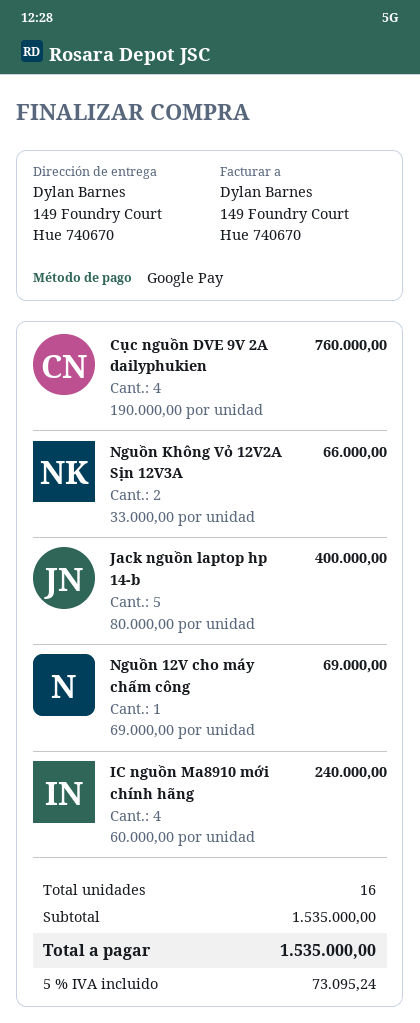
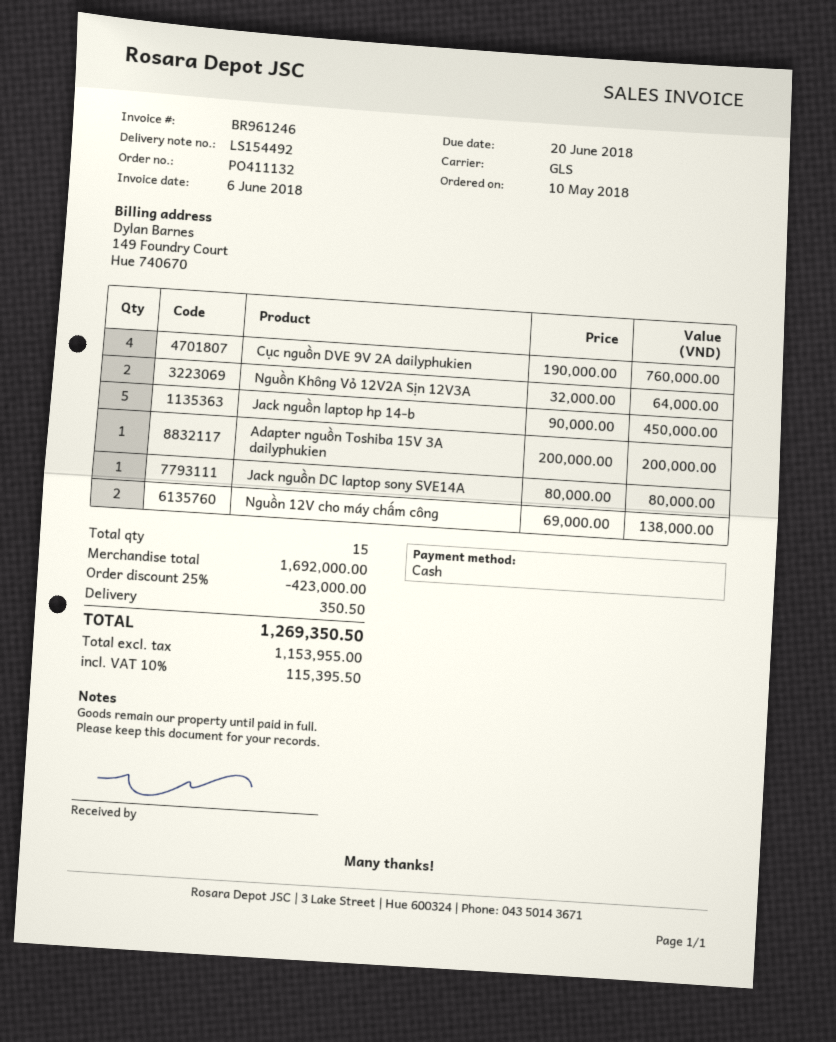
payment method: Google Pay -> cash
Nguồn Không Vỏ 12V2A Sịn 12V3A: 2 x 33000.00 = 66000.00 -> 2 x 32000.00 = 64000.00
Jack nguồn laptop hp 14-b: 5 x 80000.00 = 400000.00 -> 5 x 90000.00 = 450000.00
Nguồn 12V cho máy chấm công: 1 x 69000.00 = 69000.00 -> 2 x 69000.00 = 138000.00
IC nguồn Ma8910 mới chính hãng: 4 x 60000.00 = 240000.00 -> none
Adapter nguồn Toshiba 15V 3A dailyphukien: none -> 1 x 200000.00 = 200000.00
Jack nguồn DC laptop sony SVE14A: none -> 1 x 80000.00 = 80000.00
total quantity: 16 -> 15
subtotal: 1535000.00 -> 1692000.00
discount: none -> 25% = 423000.00
shipping: none -> 350.50
tax: 5% = 73095.24 -> 10% = 115395.50
total: 1535000.00 -> 1269350.50

